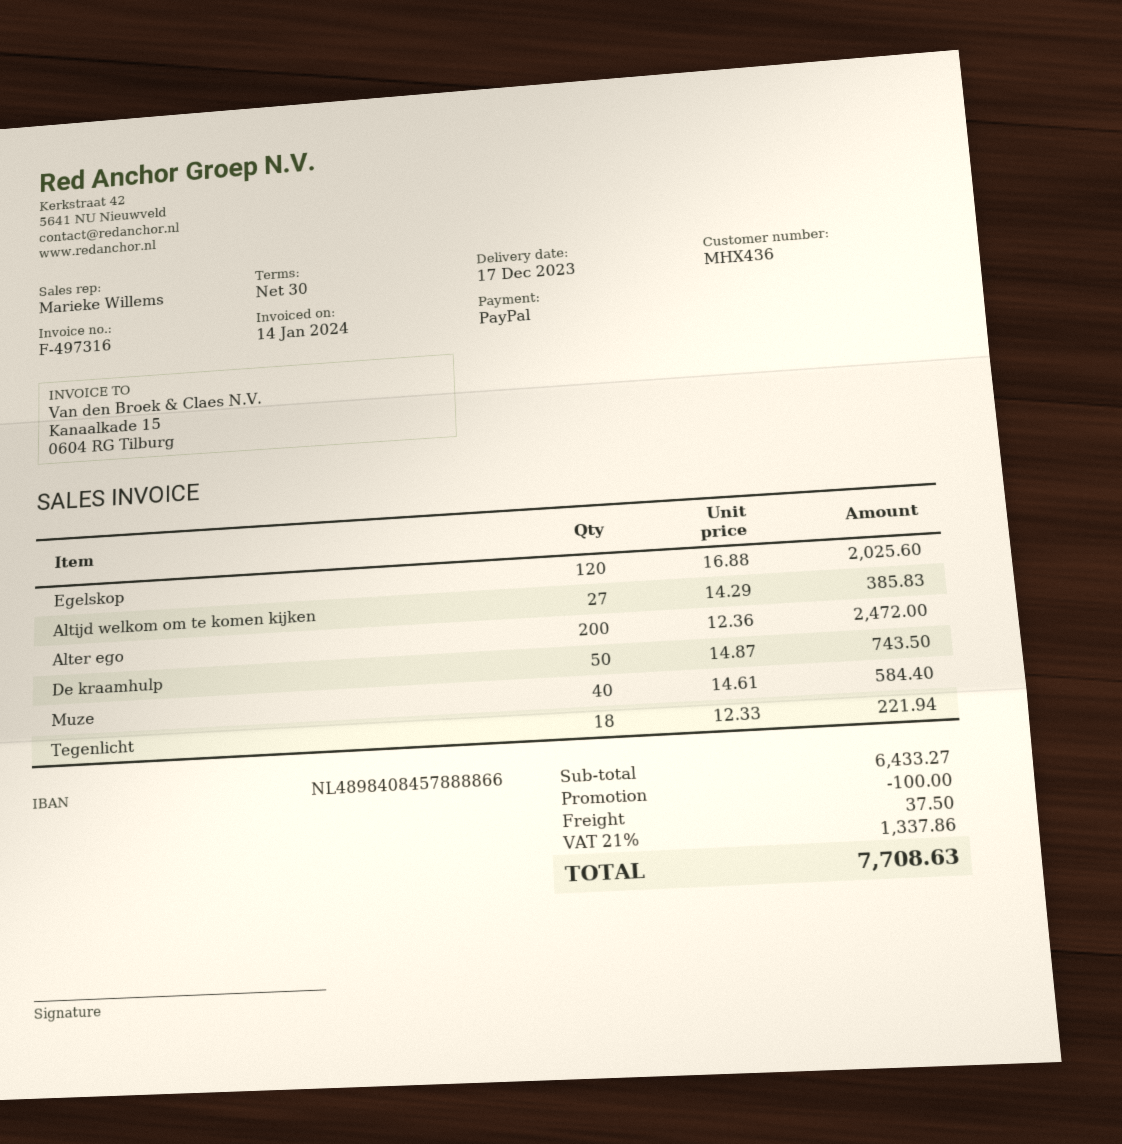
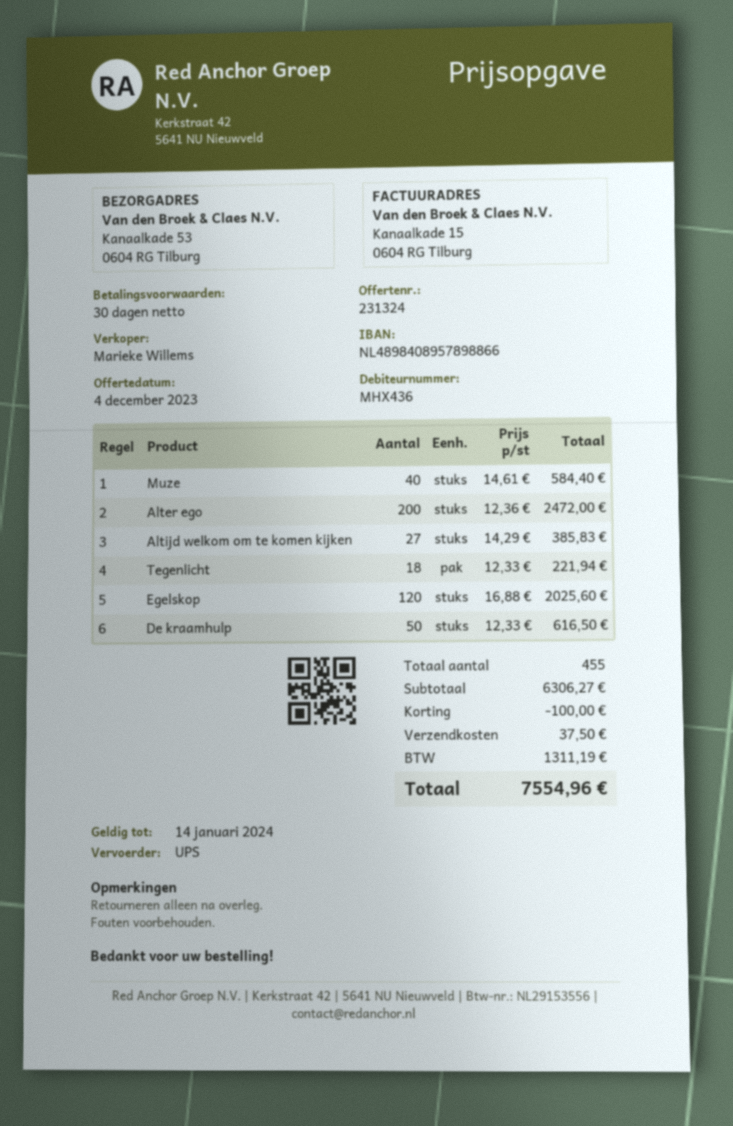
bank account: NL4898408457888866 -> NL4898408957898866
De kraamhulp: 50 x 14.87 = 743.50 -> 50 x 12.33 = 616.50
subtotal: 6433.27 -> 6306.27
tax: 1337.86 -> 1311.19
total: 7708.63 -> 7554.96

